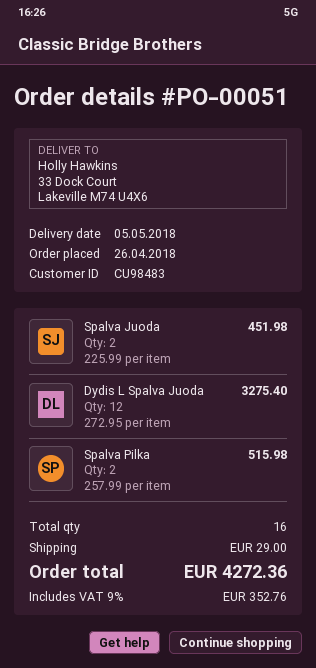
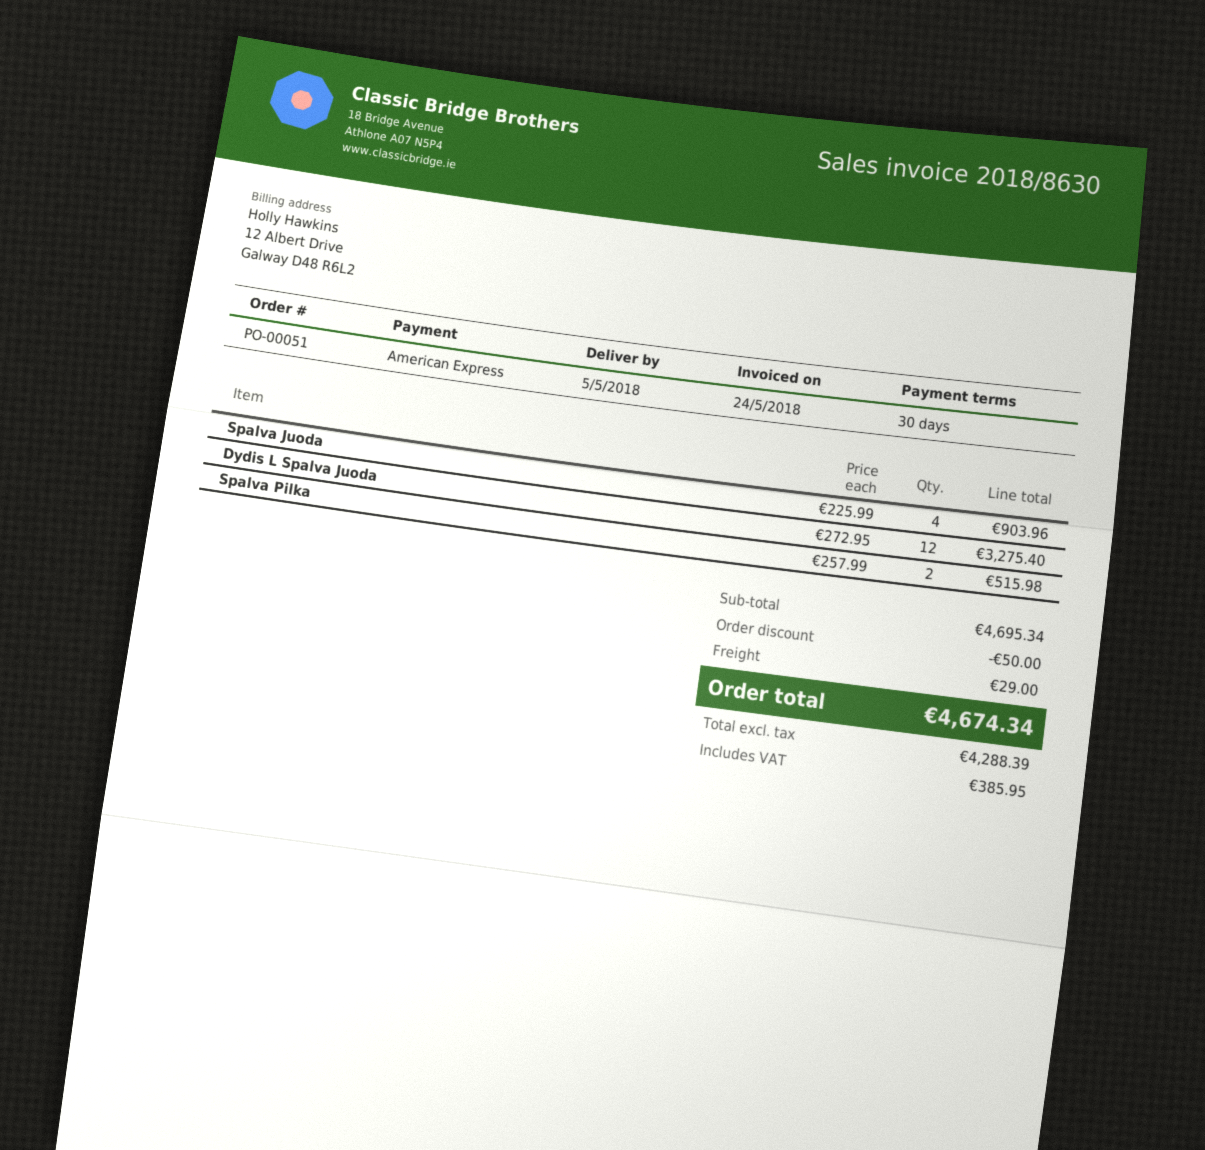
Spalva Juoda: 2 x 225.99 = 451.98 -> 4 x 225.99 = 903.96
discount: none -> 50.00
tax: 352.76 -> 385.95
total: 4272.36 -> 4674.34

